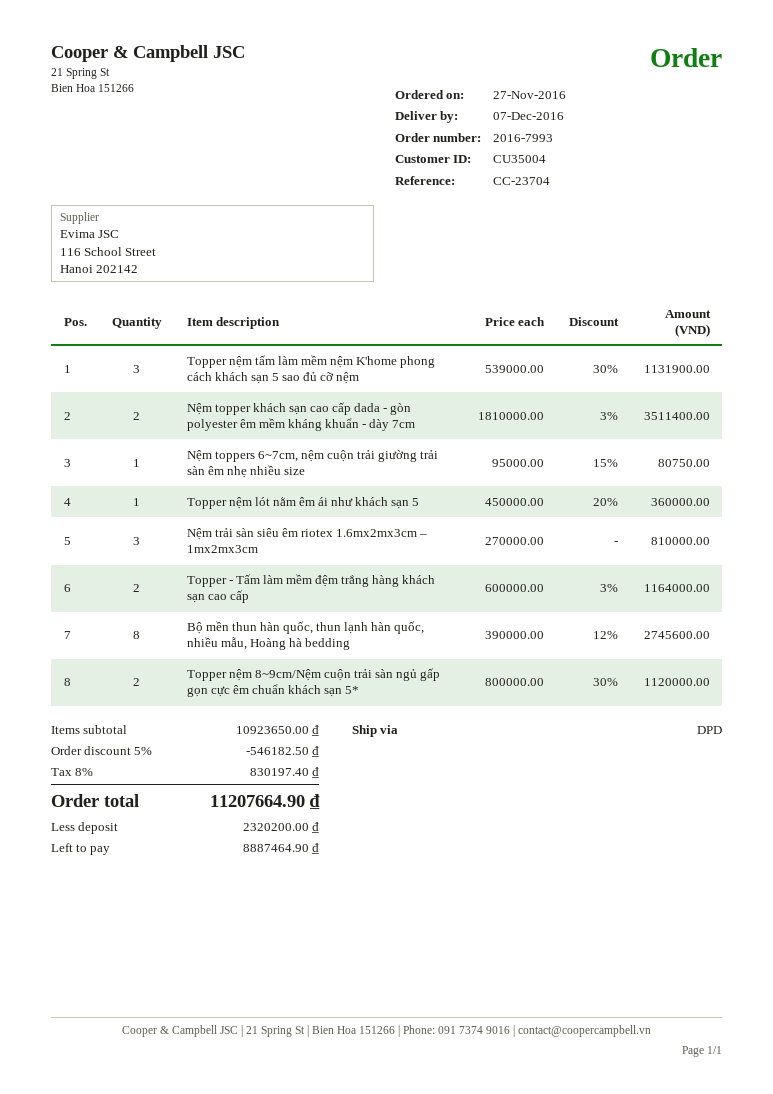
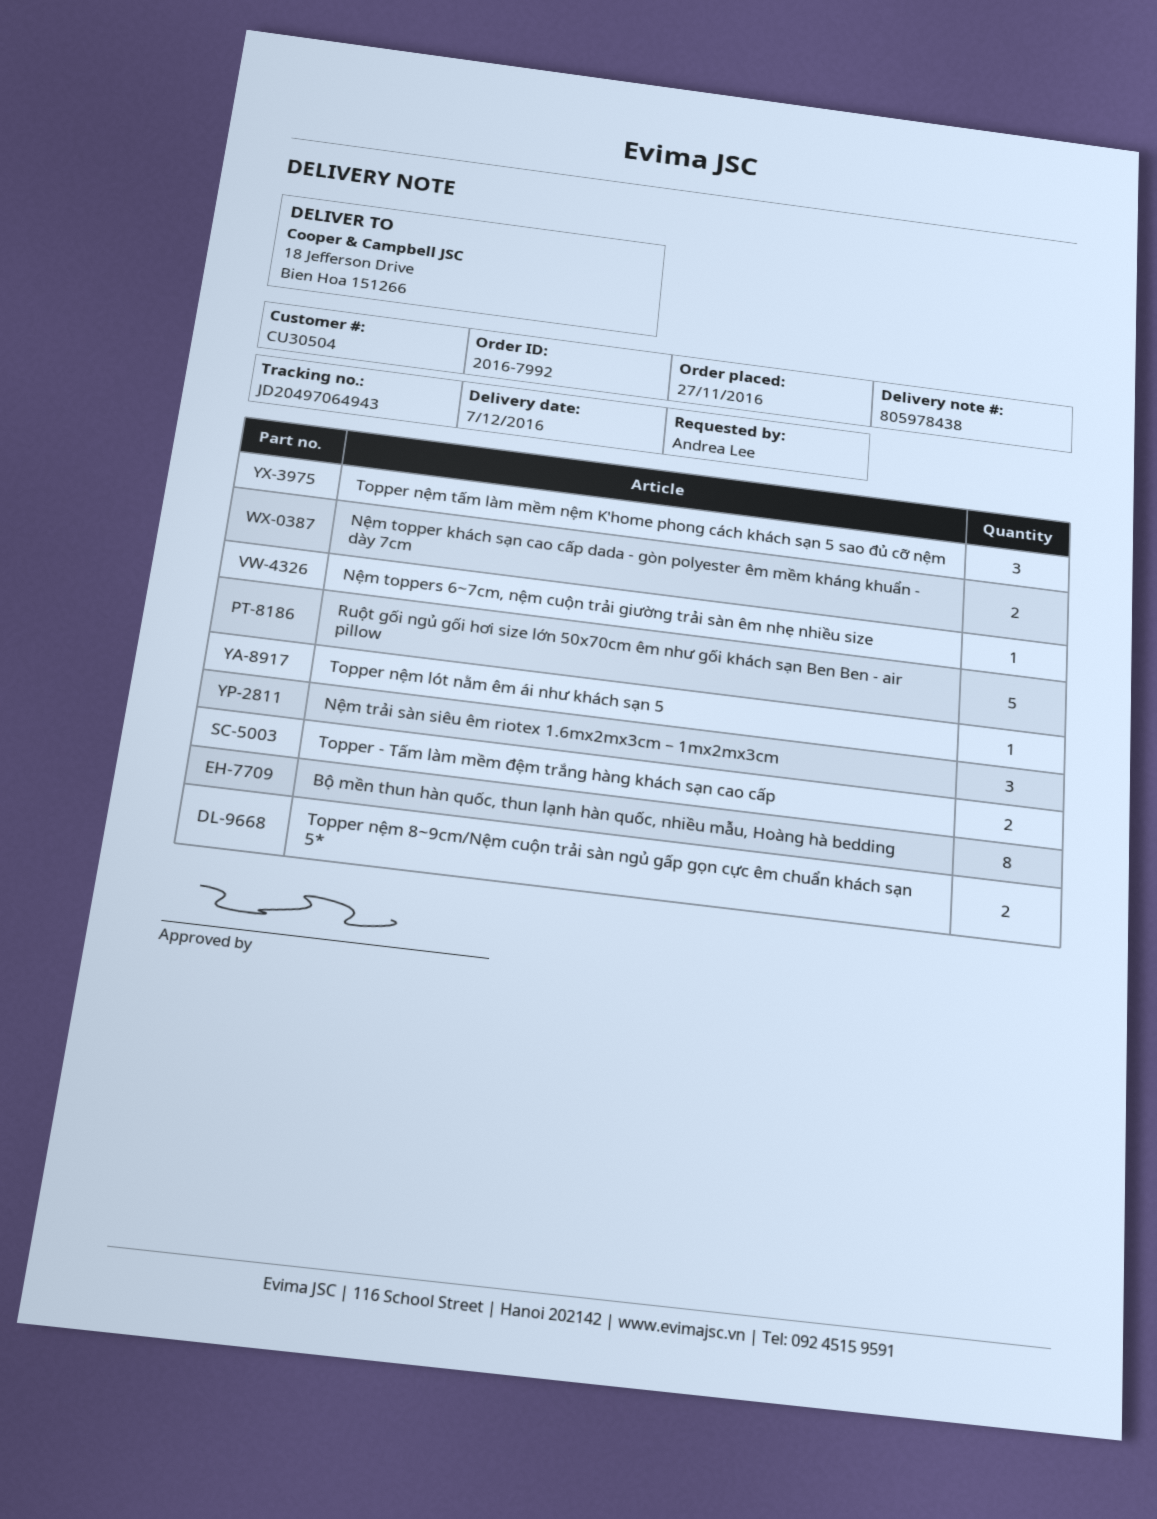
order number: 2016-7993 -> 2016-7992
customer number: CU35004 -> CU30504
Ruột gối ngủ gối hơi size lớn 50x70cm êm như gối khách sạn Ben Ben - air pillow: none -> 5

